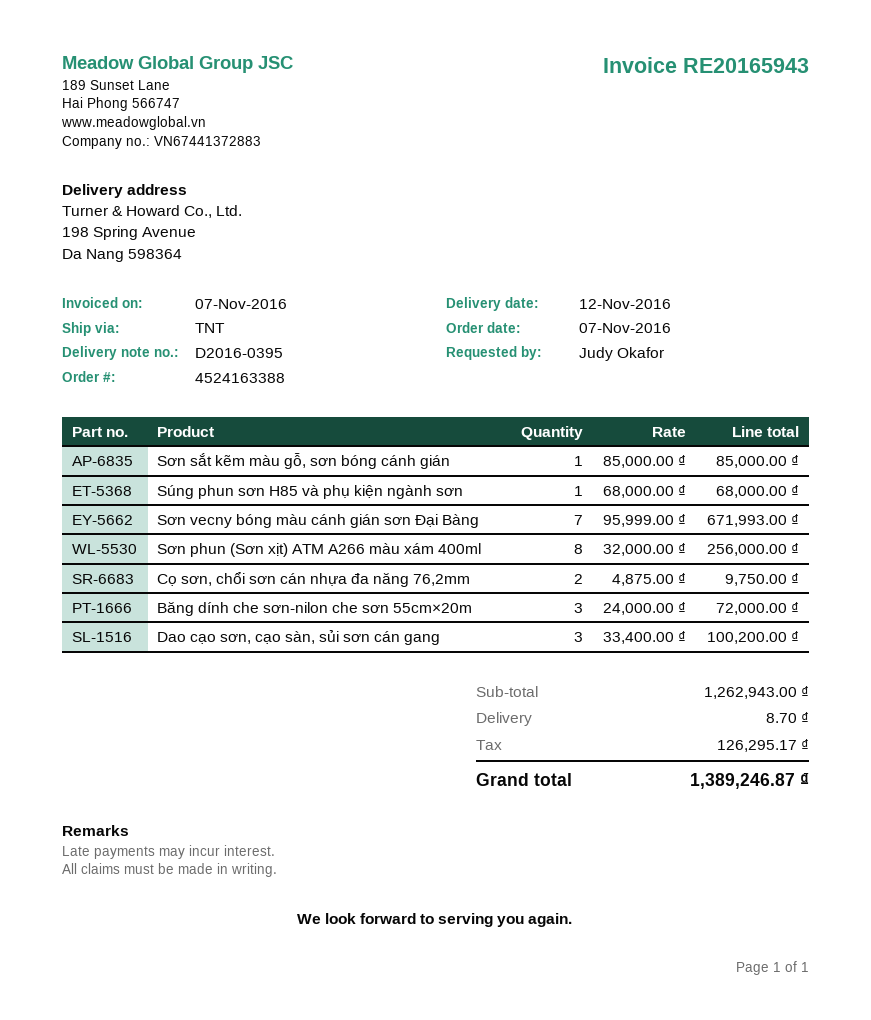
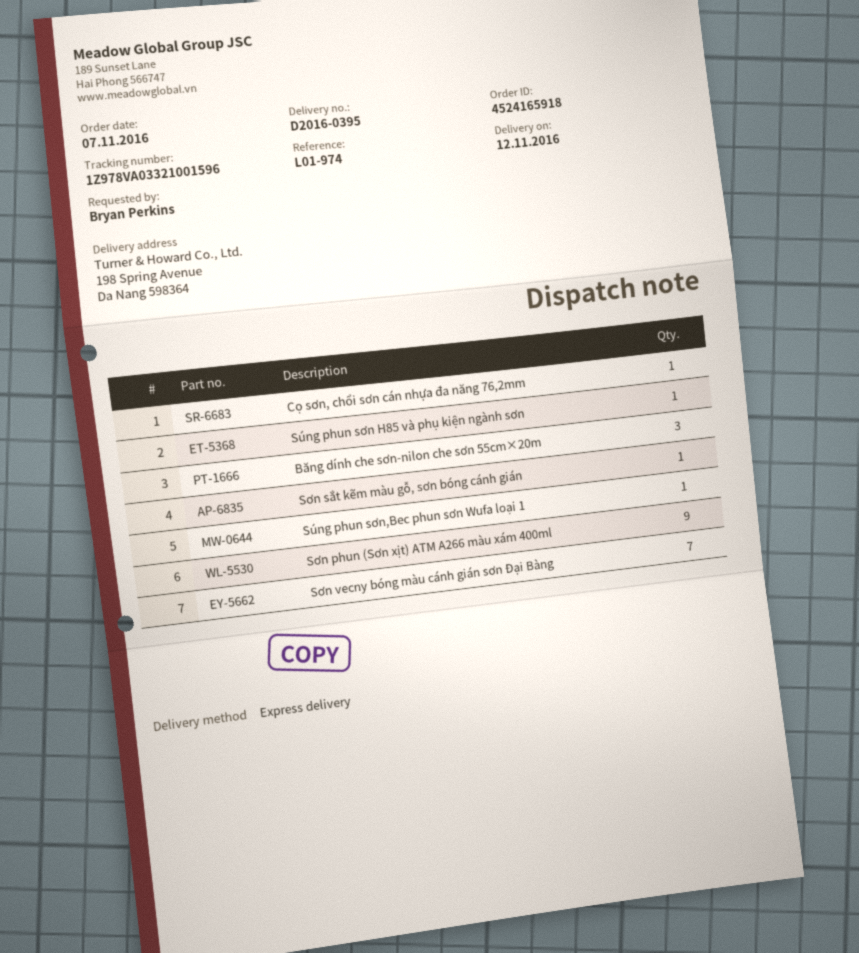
order number: 4524163388 -> 4524165918
ordered by: Judy Okafor -> Bryan Perkins
shipping method: TNT -> express
Sơn phun (Sơn xịt) ATM A266 màu xám 400ml: 8 -> 9
Cọ sơn, chổi sơn cán nhựa đa năng 76,2mm: 2 -> 1
Dao cạo sơn, cạo sàn, sủi sơn cán gang: 3 -> none
Súng phun sơn,Bec phun sơn Wufa loại 1: none -> 1

